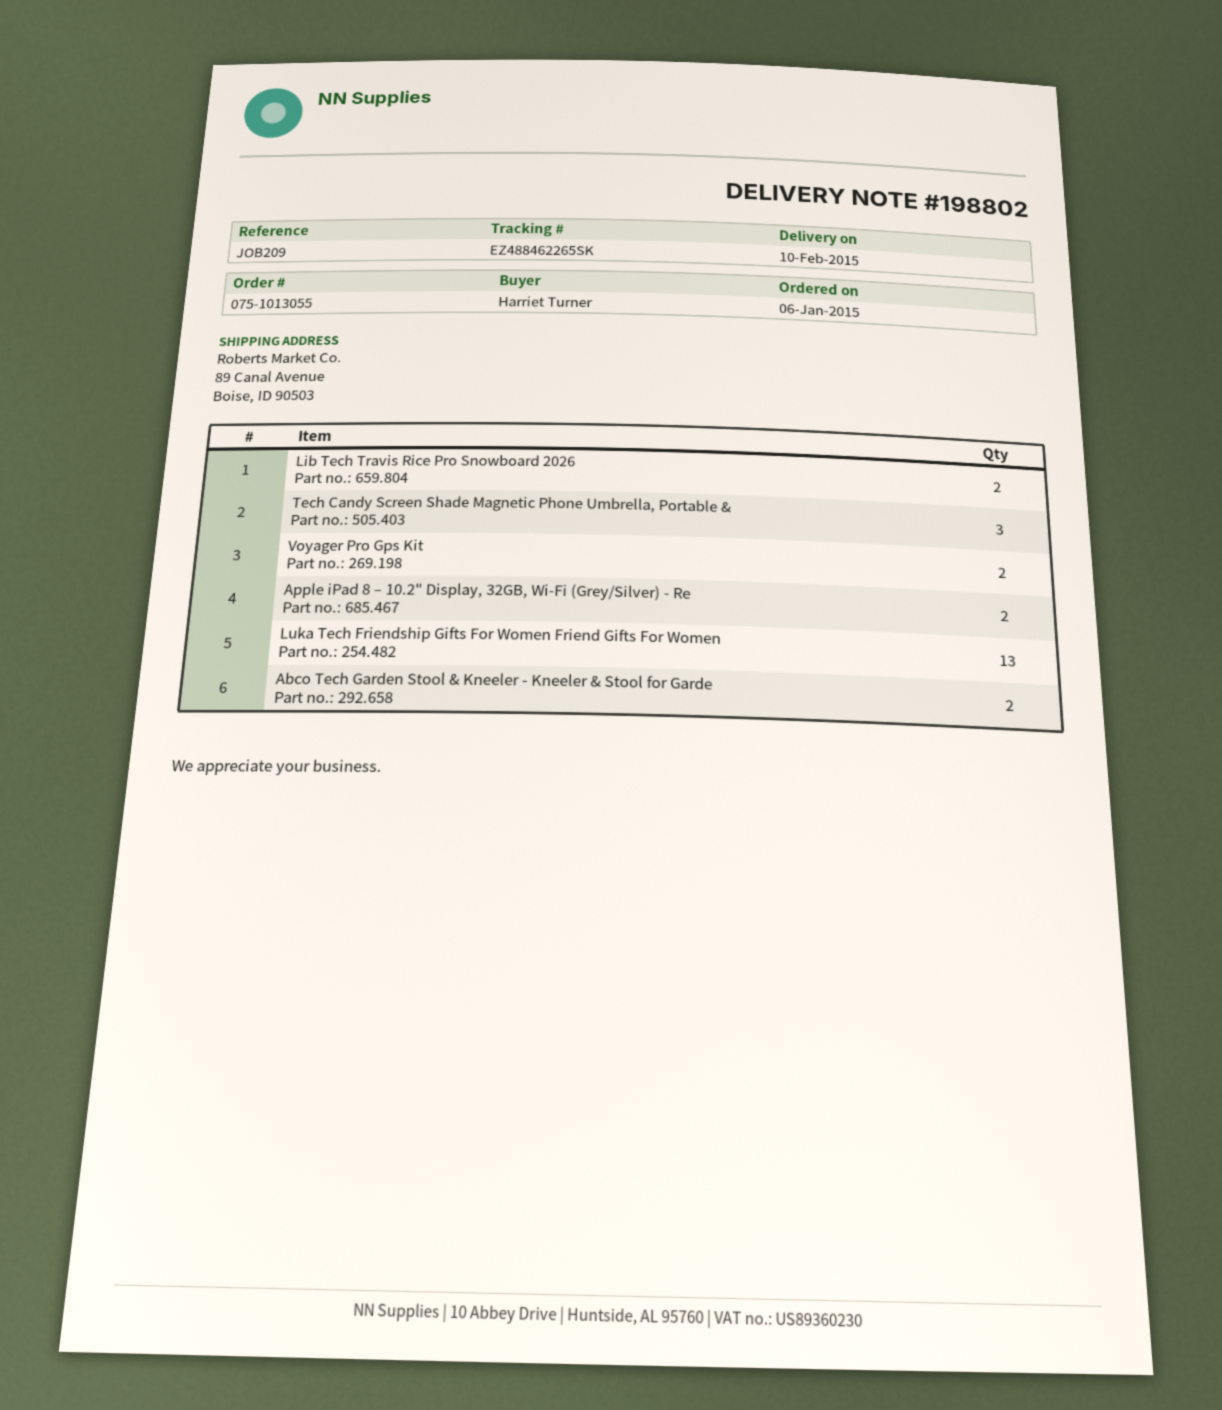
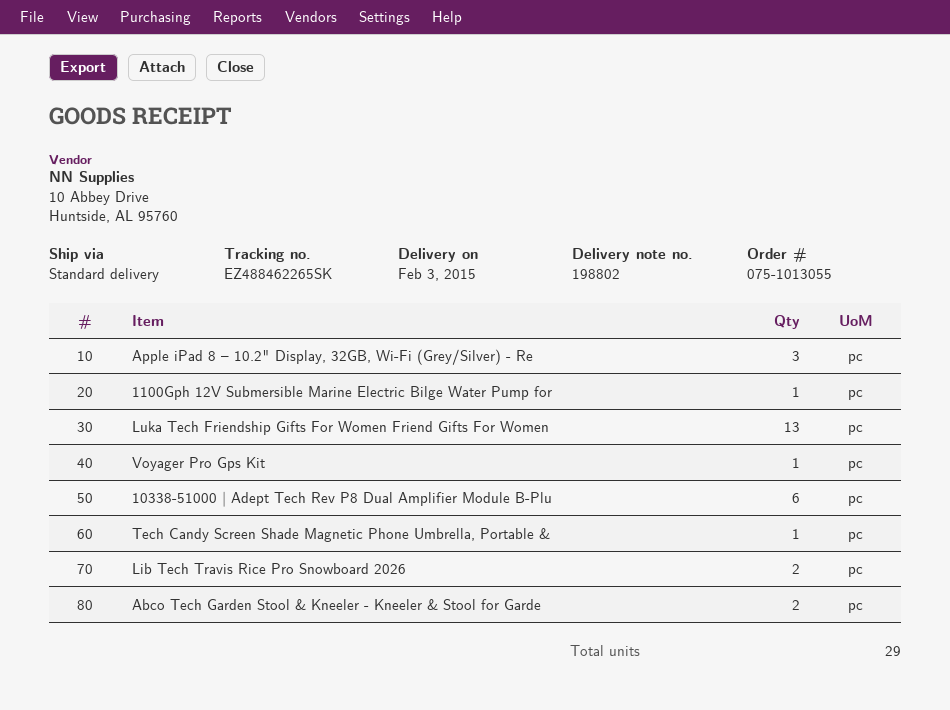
delivery date: 2015-02-10 -> 2015-02-03
Tech Candy Screen Shade Magnetic Phone Umbrella, Portable &: 3 -> 1
Voyager Pro Gps Kit: 2 -> 1
Apple iPad 8 – 10.2" Display, 32GB, Wi-Fi (Grey/Silver) - Re: 2 -> 3
1100Gph 12V Submersible Marine Electric Bilge Water Pump for: none -> 1
10338-51000 | Adept Tech Rev P8 Dual Amplifier Module B-Plu: none -> 6

